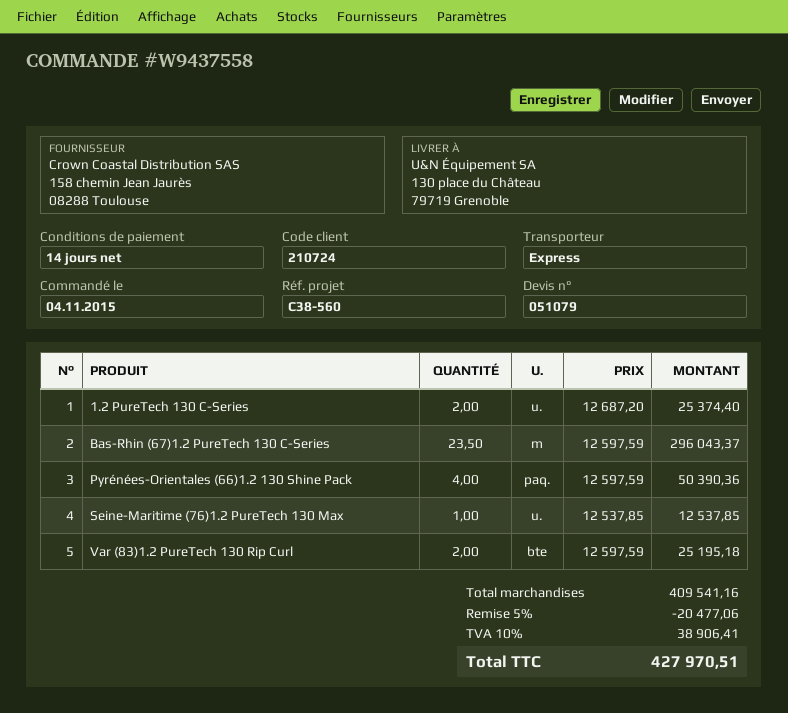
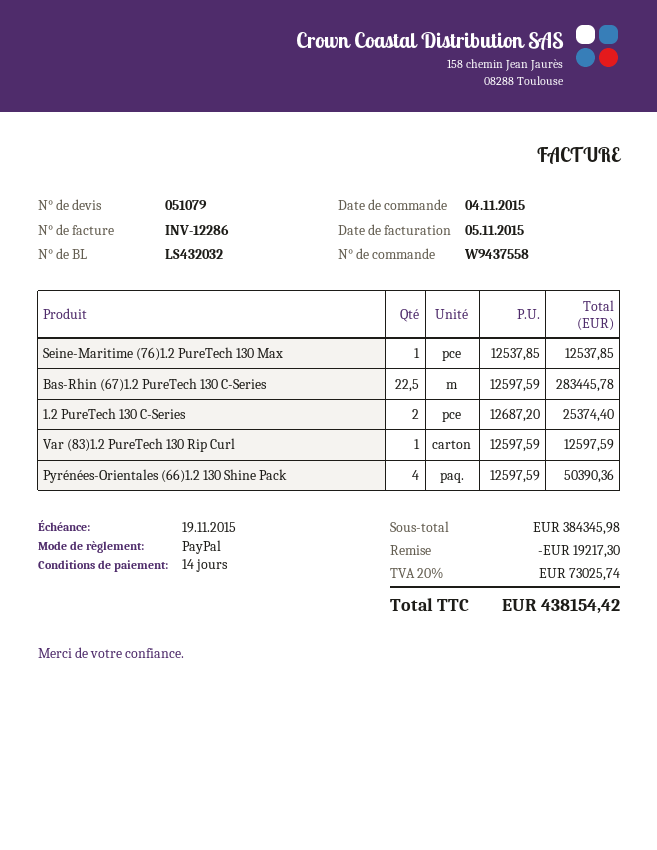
Bas-Rhin (67)1.2 PureTech 130 C-Series: 23.5 x 12597.59 = 296043.37 -> 22.5 x 12597.59 = 283445.78
Var (83)1.2 PureTech 130 Rip Curl: 2 x 12597.59 = 25195.18 -> 1 x 12597.59 = 12597.59
subtotal: 409541.16 -> 384345.98
discount: 20477.06 -> 19217.30
tax: 10% = 38906.41 -> 20% = 73025.74
total: 427970.51 -> 438154.42

